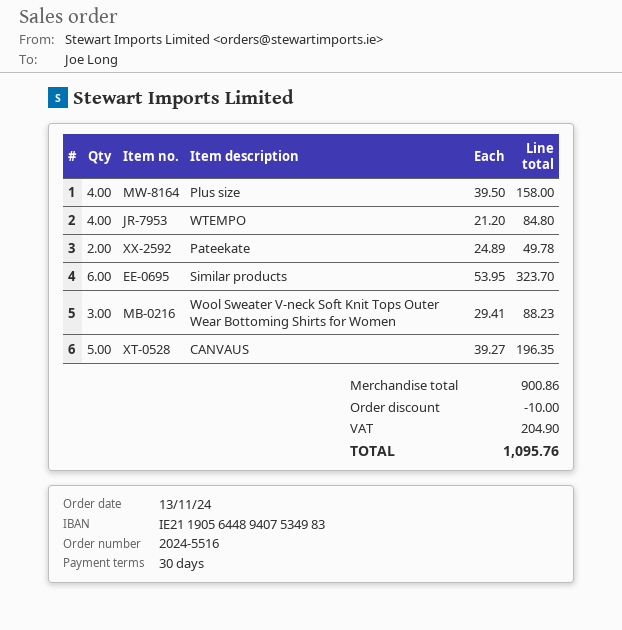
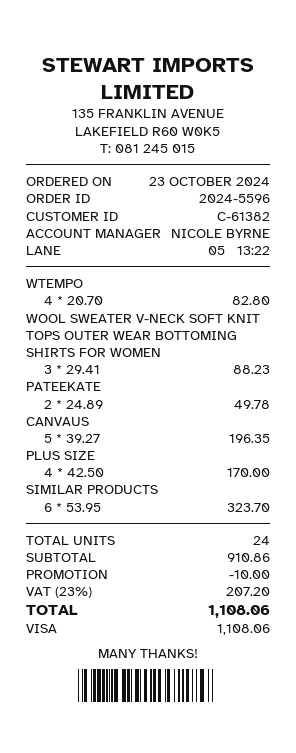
order number: 2024-5516 -> 2024-5596
order date: 2024-11-13 -> 2024-10-23
Plus size: 4 x 39.50 = 158.00 -> 4 x 42.50 = 170.00
WTEMPO: 4 x 21.20 = 84.80 -> 4 x 20.70 = 82.80
subtotal: 900.86 -> 910.86
tax: 204.90 -> 207.20
total: 1095.76 -> 1108.06

